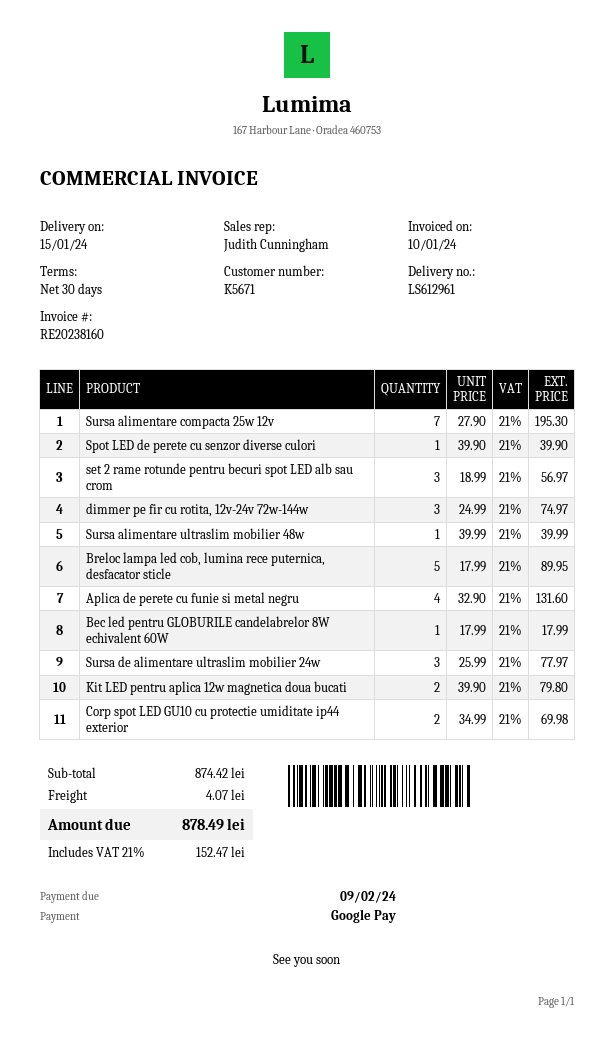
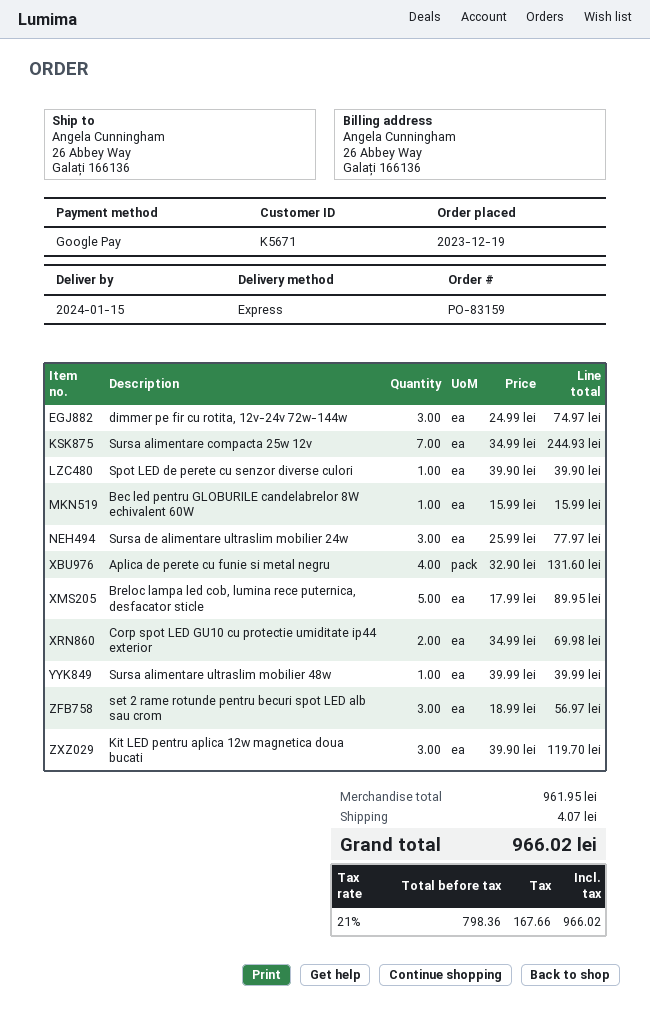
Sursa alimentare compacta 25w 12v: 7 x 27.90 = 195.30 -> 7 x 34.99 = 244.93
Bec led pentru GLOBURILE candelabrelor 8W echivalent 60W: 1 x 17.99 = 17.99 -> 1 x 15.99 = 15.99
Kit LED pentru aplica 12w magnetica doua bucati: 2 x 39.90 = 79.80 -> 3 x 39.90 = 119.70
subtotal: 874.42 -> 961.95
tax: 21% = 152.47 -> 21% = 167.66
total: 878.49 -> 966.02

